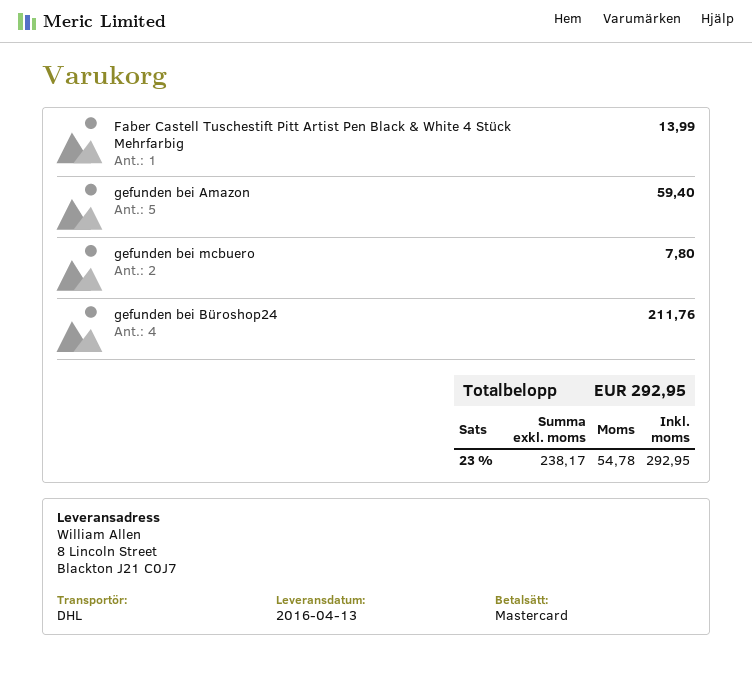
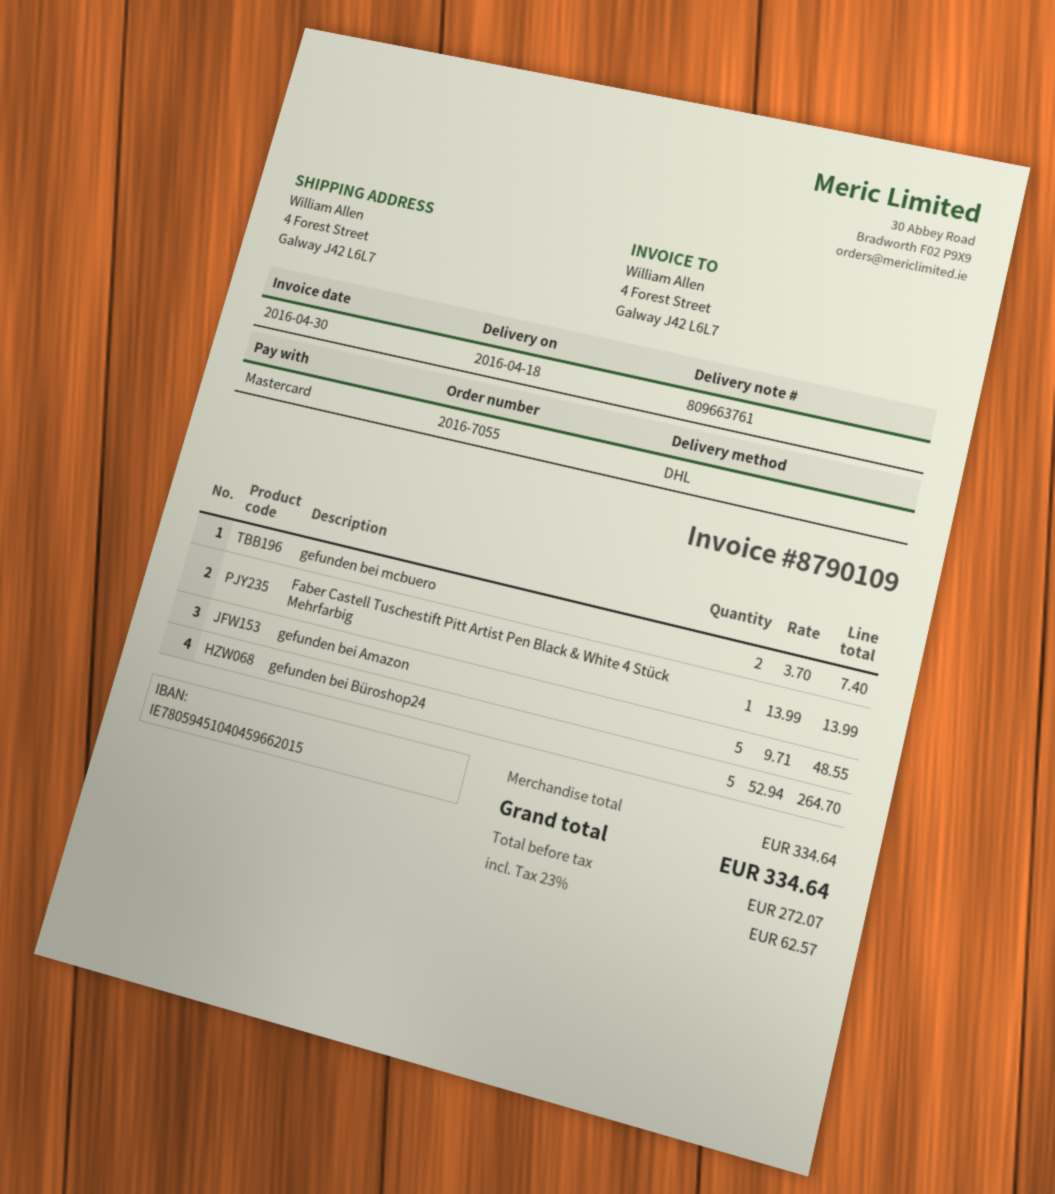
delivery date: 2016-04-13 -> 2016-04-18
ship to: 8 Lincoln Street, Blackton J21 C0J7 -> 4 Forest Street, Galway J42 L6L7
gefunden bei Amazon: 5 for 59.40 -> 5 for 48.55
gefunden bei mcbuero: 2 for 7.80 -> 2 for 7.40
gefunden bei Büroshop24: 4 for 211.76 -> 5 for 264.70
net: 238.17 -> 272.07
tax: 23% = 54.78 -> 23% = 62.57
total: 292.95 -> 334.64

